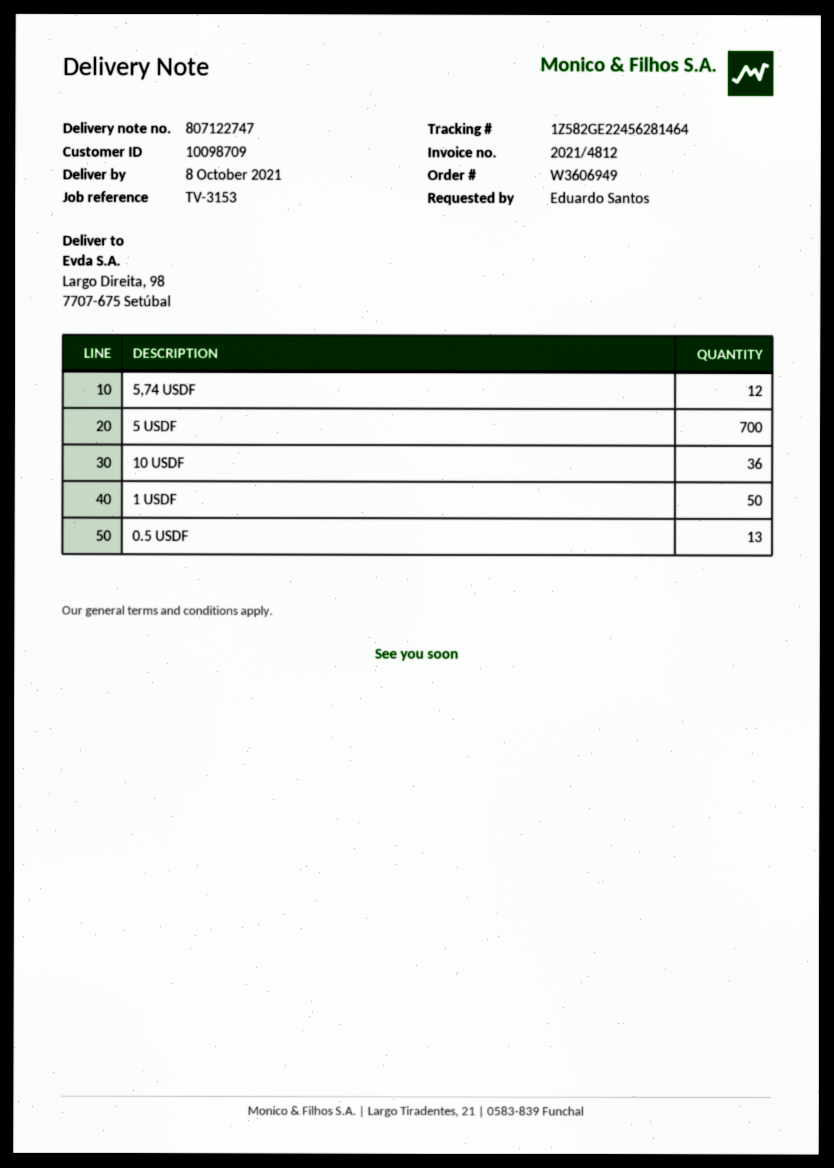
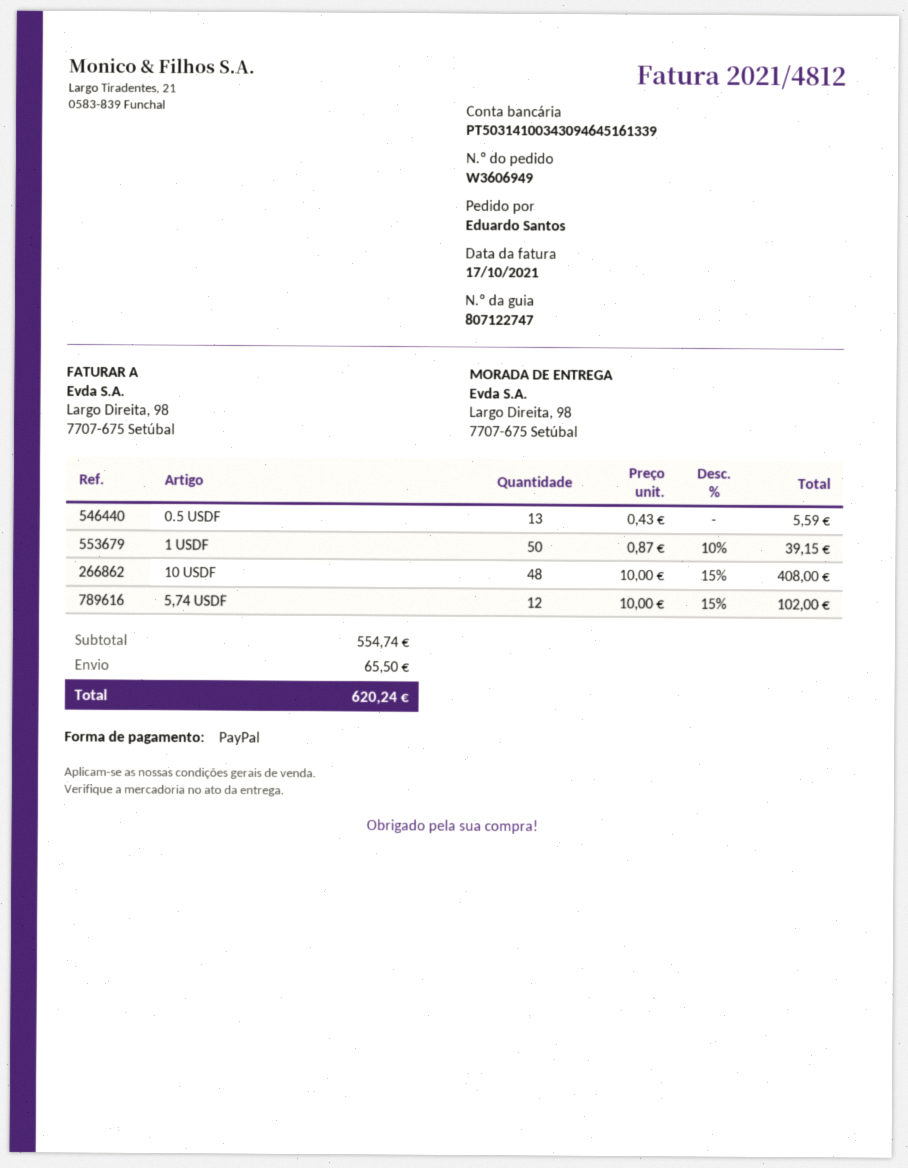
5 USDF: 700 -> none
10 USDF: 36 -> 48

